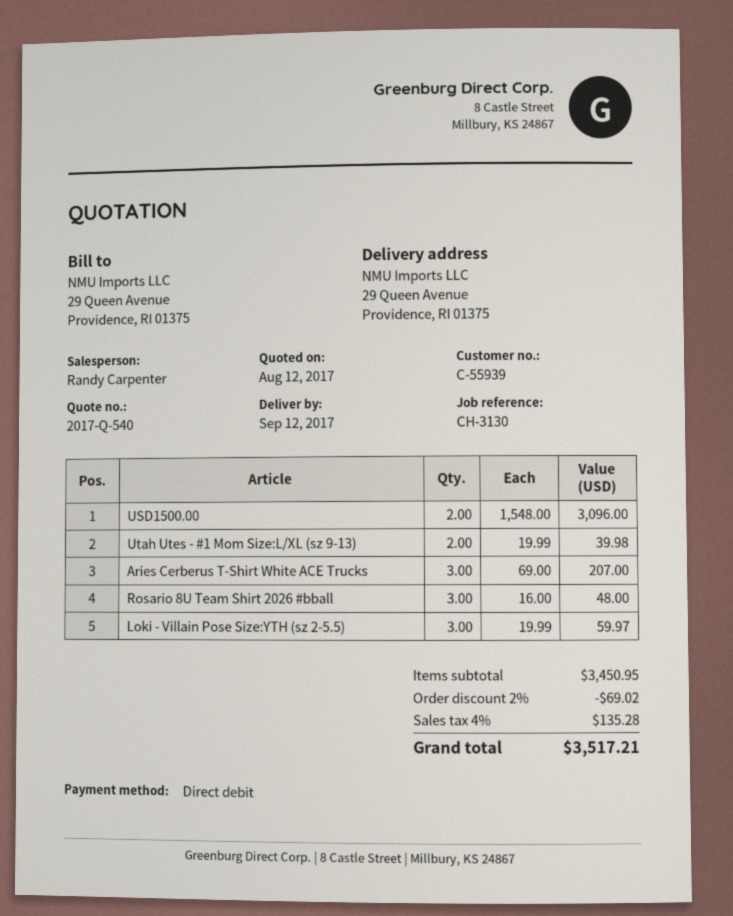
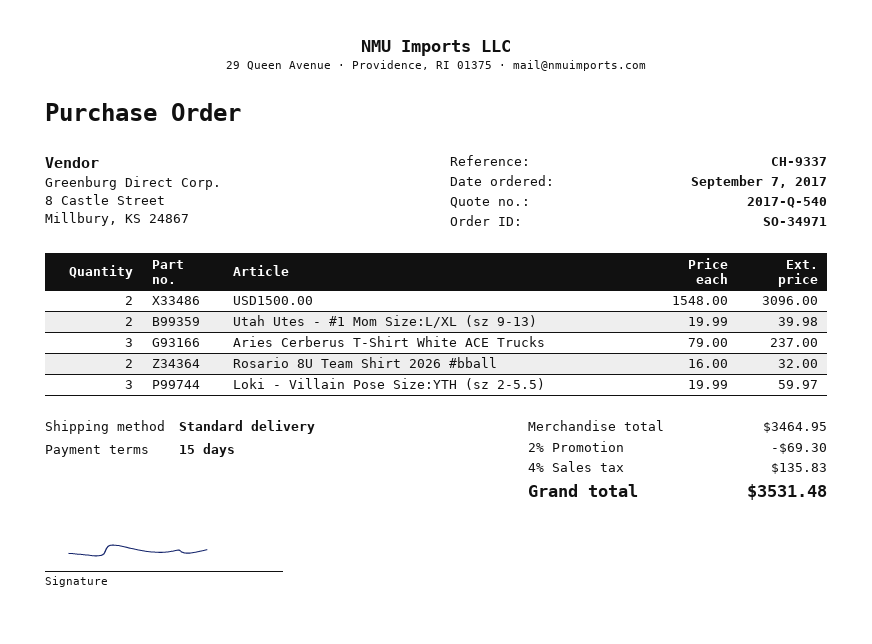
reference: CH-3130 -> CH-9337
Aries Cerberus T-Shirt White ACE Trucks: 3 x 69.00 = 207.00 -> 3 x 79.00 = 237.00
Rosario 8U Team Shirt 2026 #bball: 3 x 16.00 = 48.00 -> 2 x 16.00 = 32.00
subtotal: 3450.95 -> 3464.95
discount: 2% = 69.02 -> 2% = 69.30
tax: 4% = 135.28 -> 4% = 135.83
total: 3517.21 -> 3531.48

